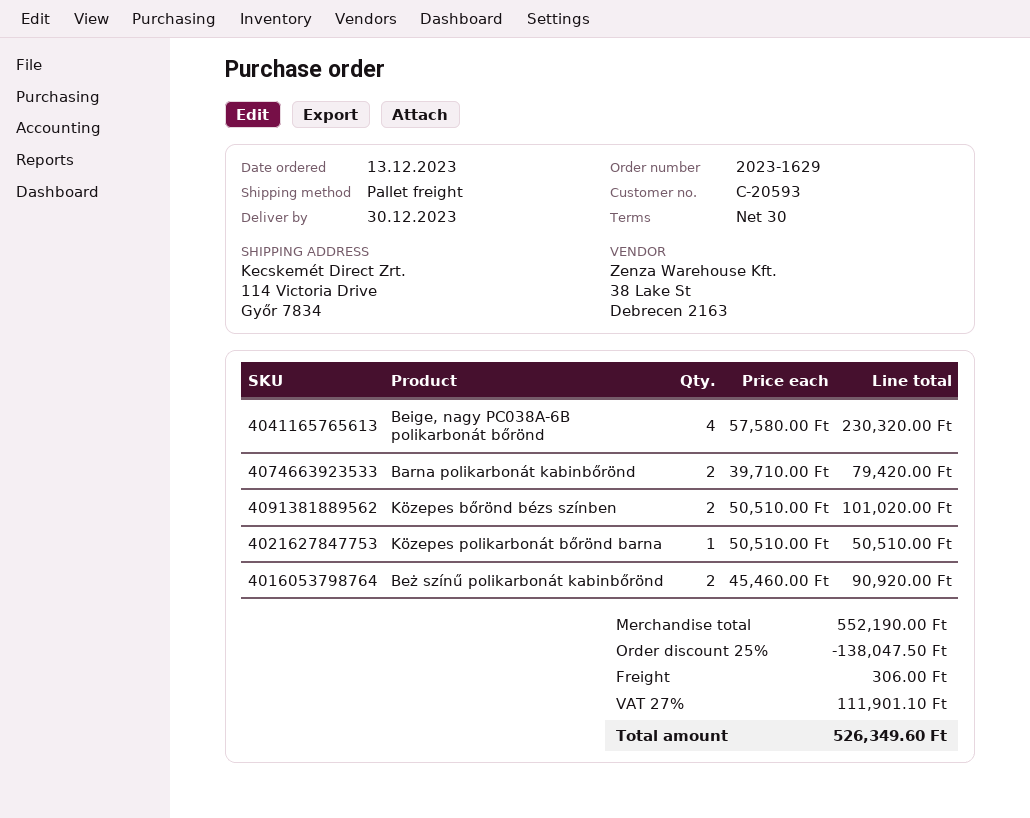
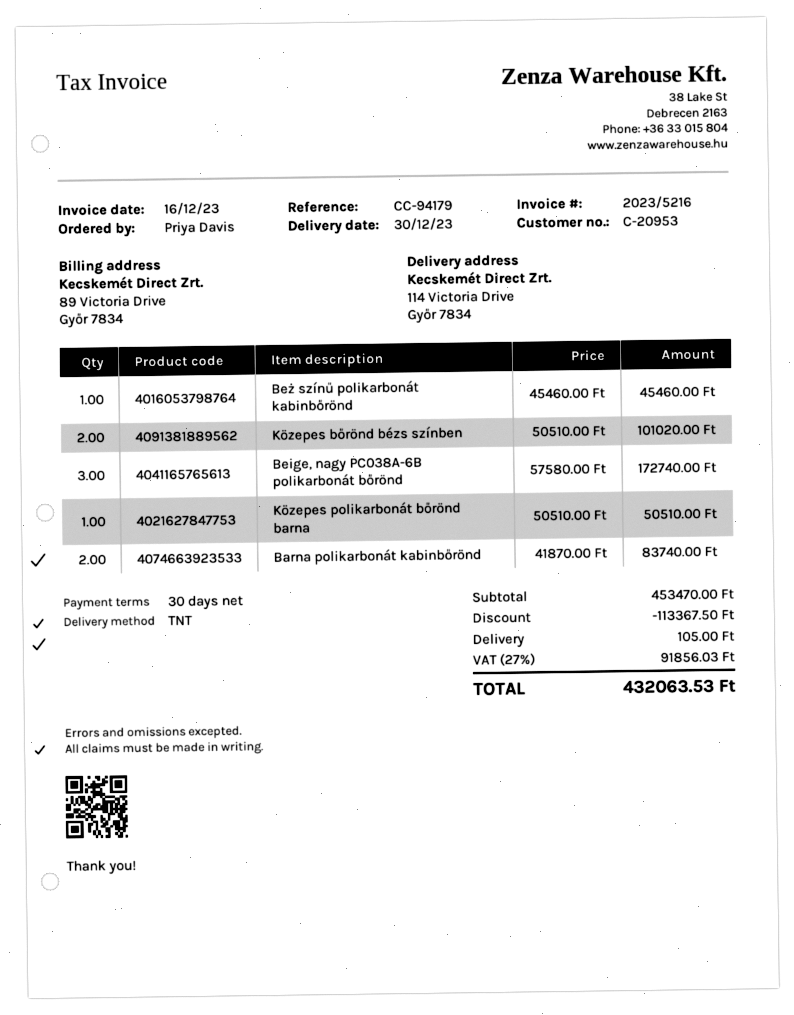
customer number: C-20593 -> C-20953
shipping method: pallet freight -> TNT
Beige, nagy PC038A-6B polikarbonát bőrönd: 4 x 57580.00 = 230320.00 -> 3 x 57580.00 = 172740.00
Barna polikarbonát kabinbőrönd: 2 x 39710.00 = 79420.00 -> 2 x 41870.00 = 83740.00
Beż színű polikarbonát kabinbőrönd: 2 x 45460.00 = 90920.00 -> 1 x 45460.00 = 45460.00
subtotal: 552190.00 -> 453470.00
discount: 138047.50 -> 113367.50
shipping: 306.00 -> 105.00
tax: 27% = 111901.10 -> 27% = 91856.03
total: 526349.60 -> 432063.53

